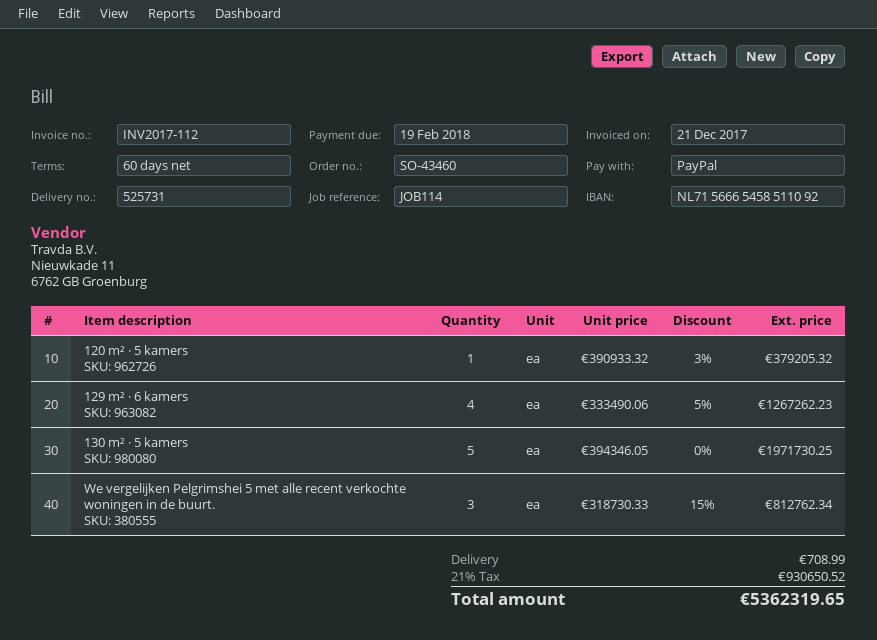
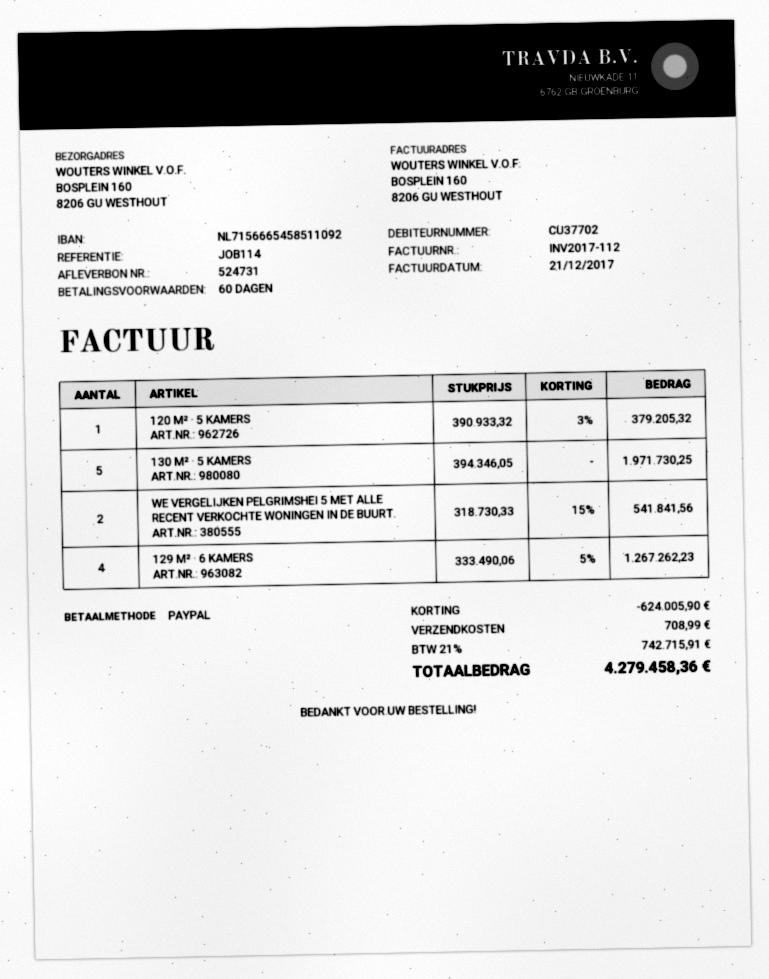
delivery note number: 525731 -> 524731
We vergelijken Pelgrimshei 5 met alle recent verkochte woningen in de buurt.: 3 x 318730.33 - 15% = 812762.34 -> 2 x 318730.33 - 15% = 541841.56
discount: none -> 624005.90
tax: 21% = 930650.52 -> 21% = 742715.91
total: 5362319.65 -> 4279458.36

